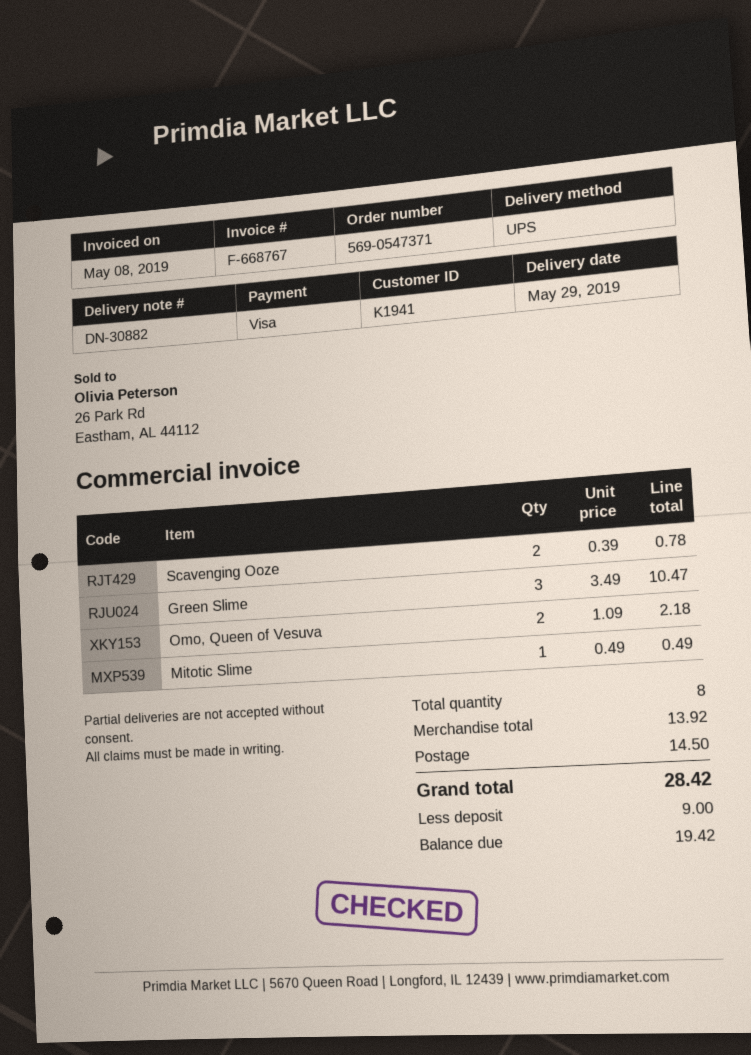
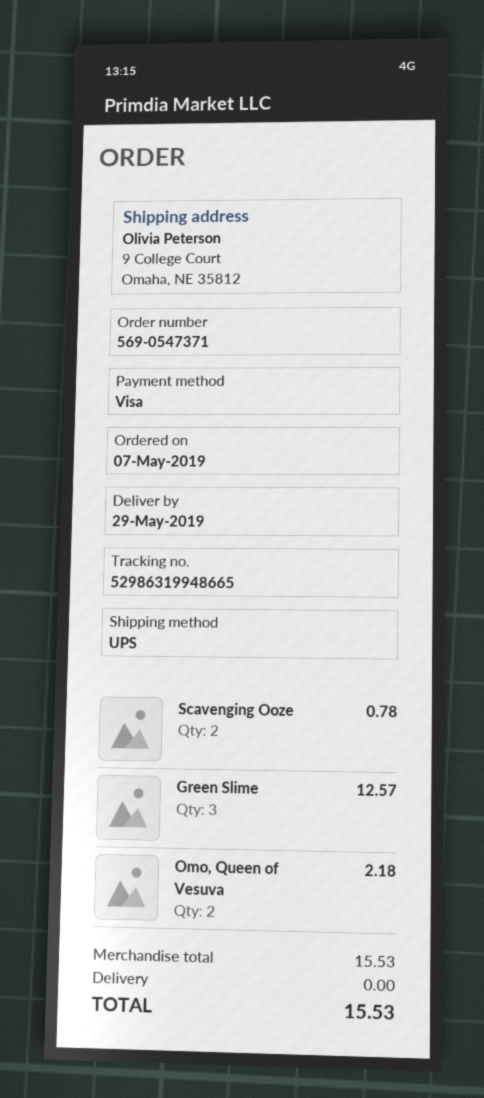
Green Slime: 3 for 10.47 -> 3 for 12.57
Mitotic Slime: 1 for 0.49 -> none
subtotal: 13.92 -> 15.53
shipping: 14.50 -> 0.00
total: 28.42 -> 15.53

